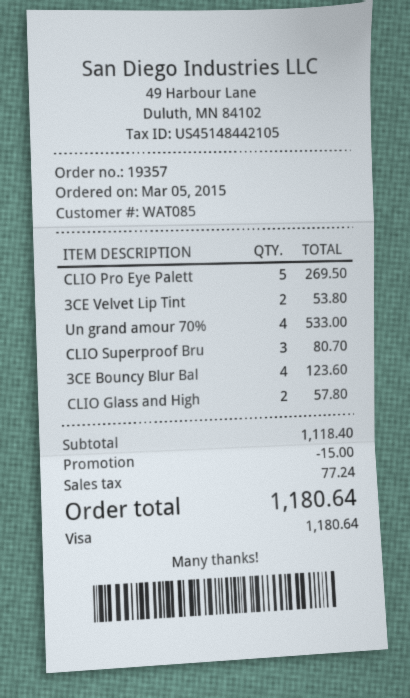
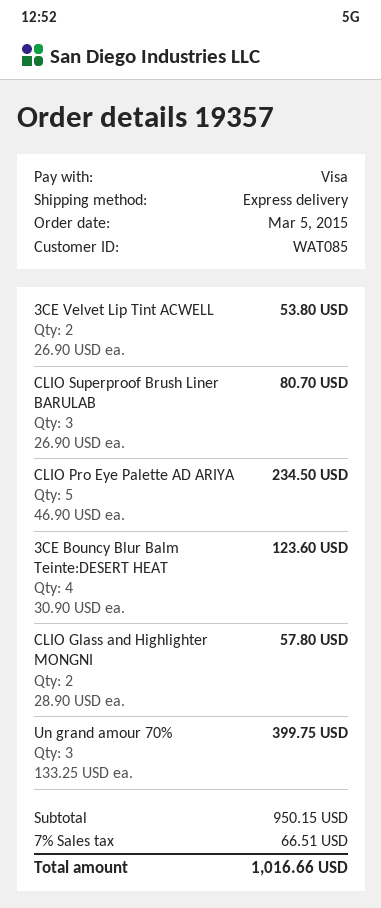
CLIO Pro Eye Palett: 5 for 269.50 -> 5 for 234.50
Un grand amour 70%: 4 for 533.00 -> 3 for 399.75
subtotal: 1118.40 -> 950.15
discount: 15.00 -> none
tax: 77.24 -> 66.51
total: 1180.64 -> 1016.66

